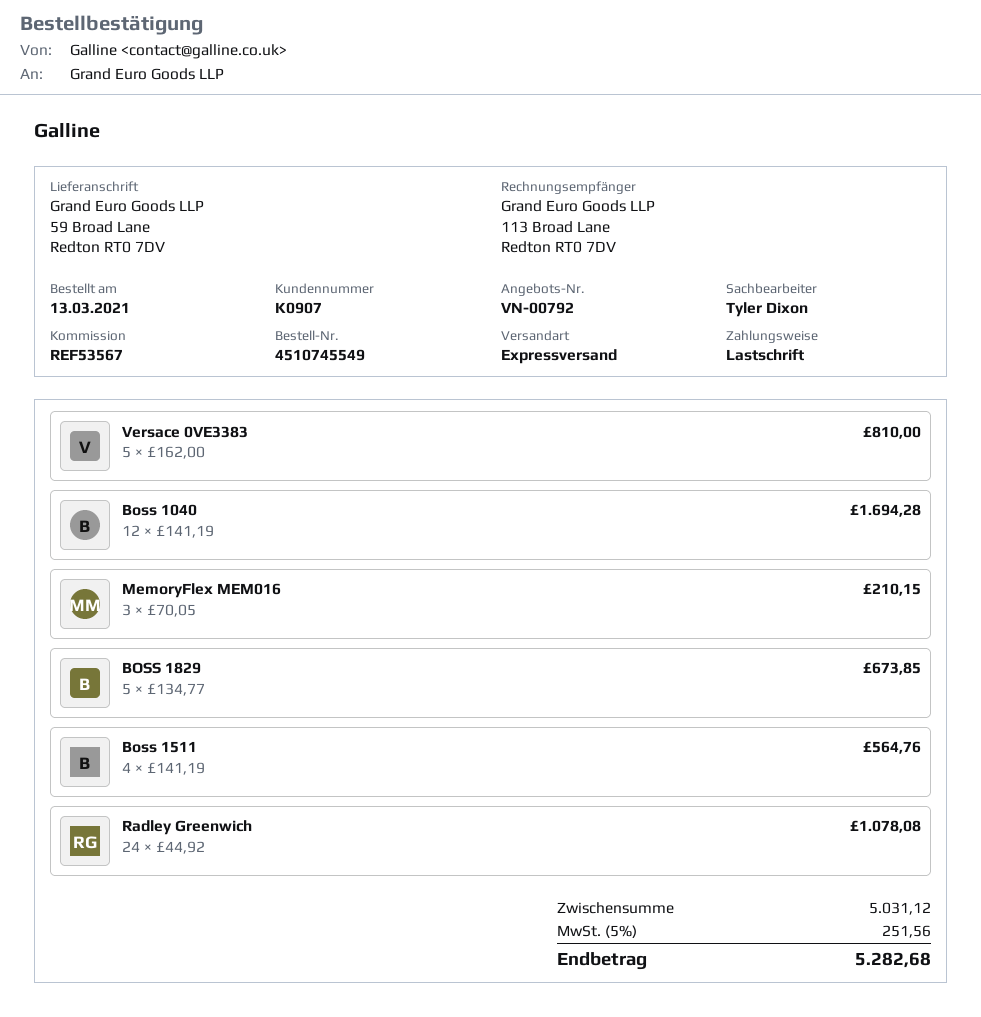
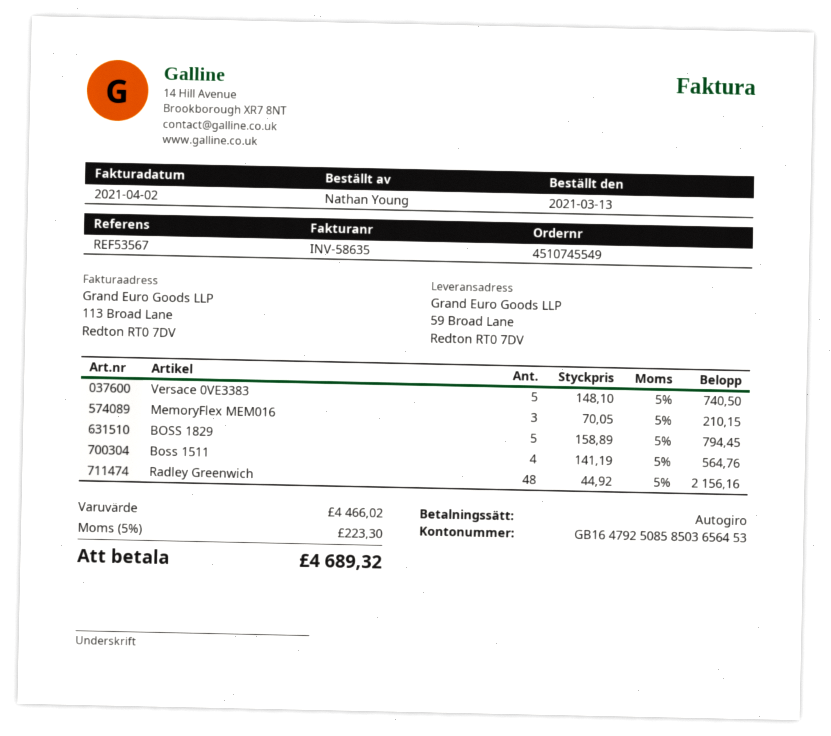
Versace 0VE3383: 5 x 162.00 = 810.00 -> 5 x 148.10 = 740.50
Boss 1040: 12 x 141.19 = 1694.28 -> none
BOSS 1829: 5 x 134.77 = 673.85 -> 5 x 158.89 = 794.45
Radley Greenwich: 24 x 44.92 = 1078.08 -> 48 x 44.92 = 2156.16
subtotal: 5031.12 -> 4466.02
tax: 5% = 251.56 -> 5% = 223.30
total: 5282.68 -> 4689.32

